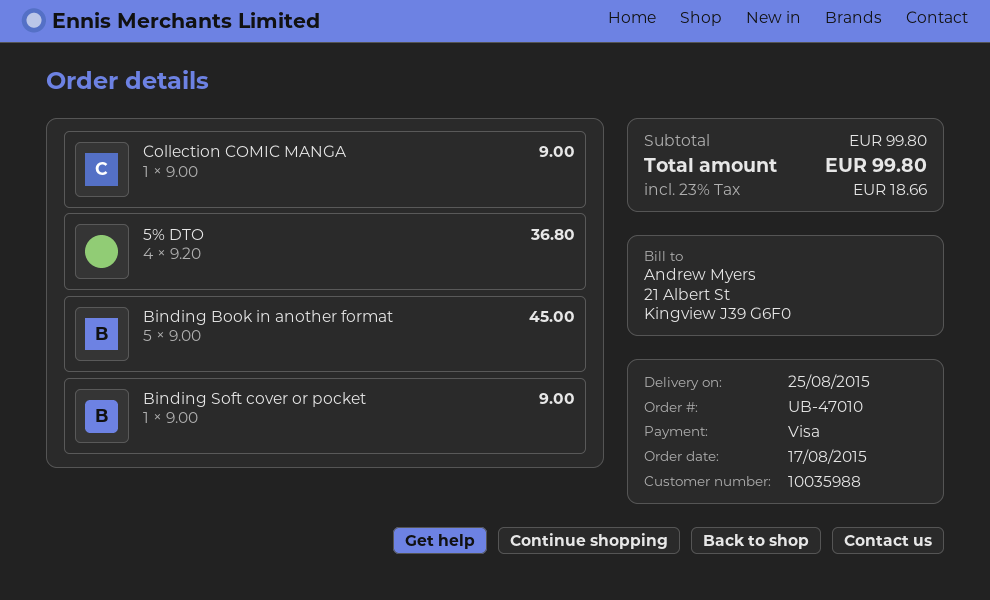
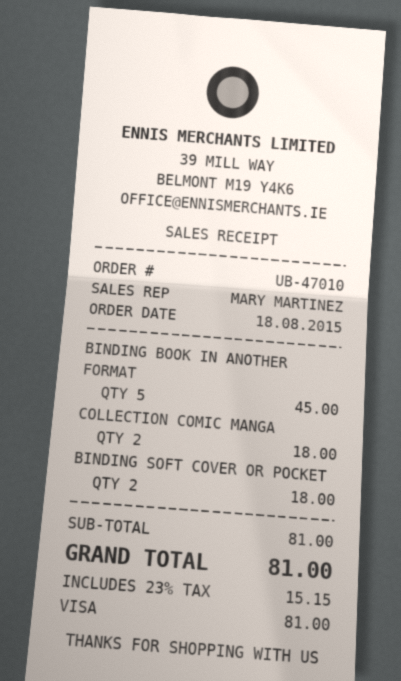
order date: 2015-08-17 -> 2015-08-18
Collection COMIC MANGA: 1 for 9.00 -> 2 for 18.00
5% DTO: 4 for 36.80 -> none
Binding Soft cover or pocket: 1 for 9.00 -> 2 for 18.00
subtotal: 99.80 -> 81.00
tax: 23% = 18.66 -> 23% = 15.15
total: 99.80 -> 81.00

